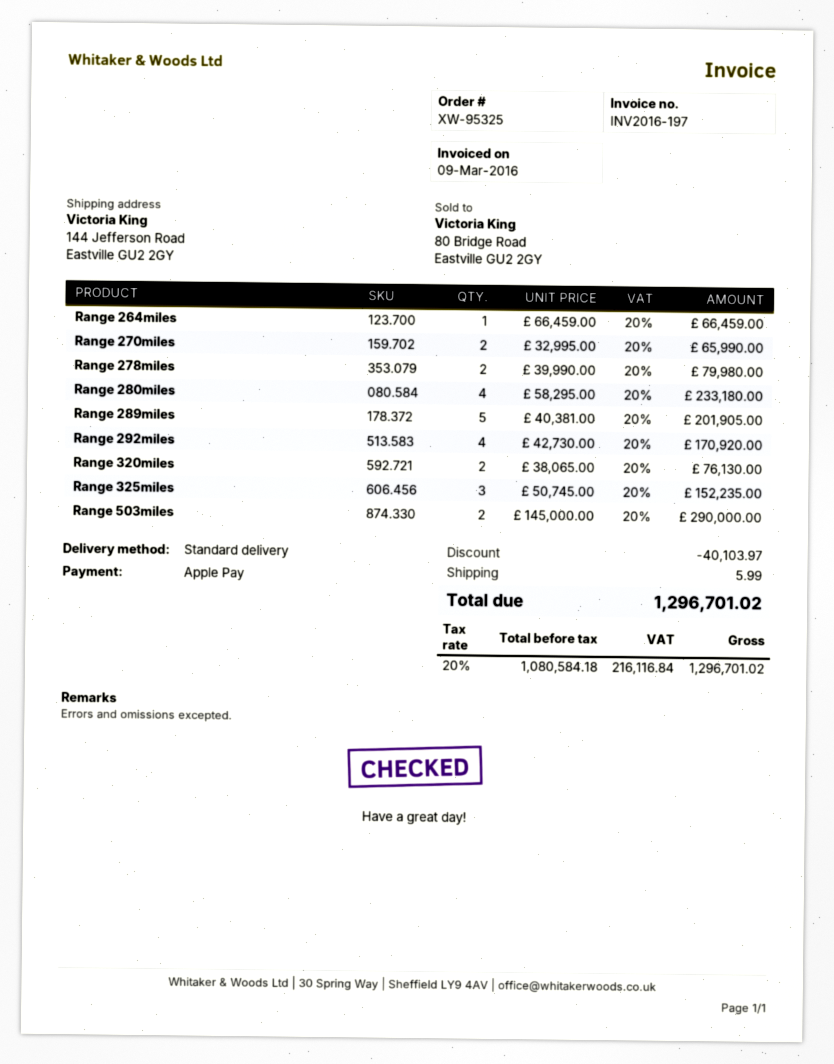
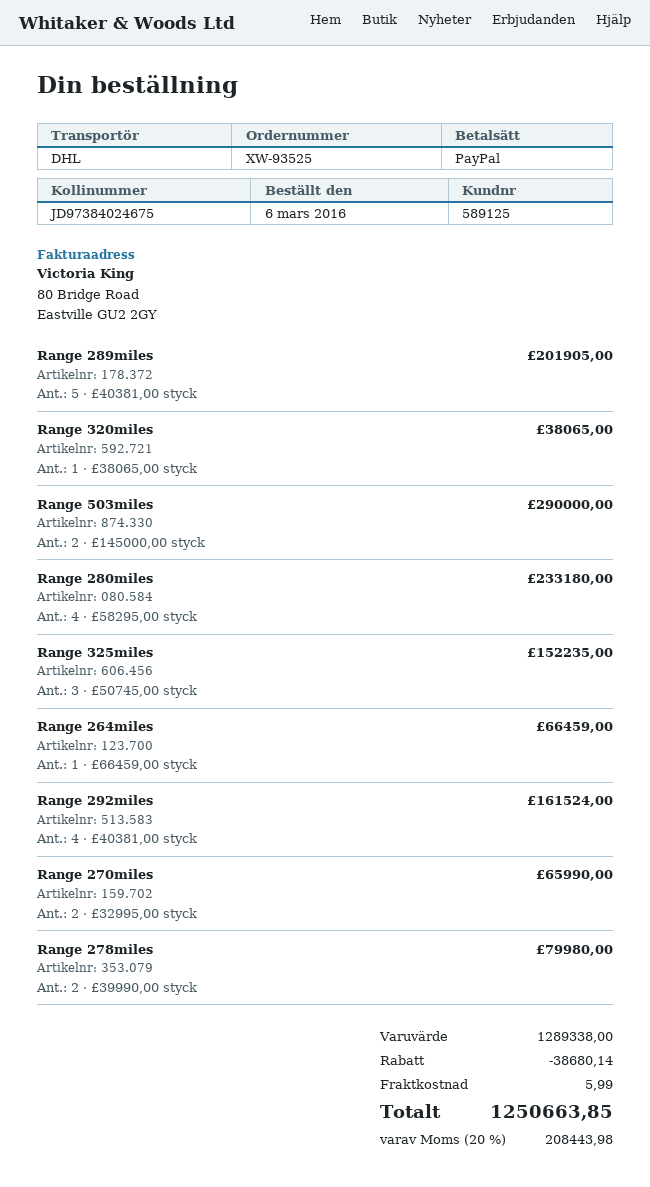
order number: XW-95325 -> XW-93525
payment method: Apple Pay -> PayPal
shipping method: standard -> DHL
Range 292miles: 4 x 42730.00 = 170920.00 -> 4 x 40381.00 = 161524.00
Range 320miles: 2 x 38065.00 = 76130.00 -> 1 x 38065.00 = 38065.00
discount: 40103.97 -> 38680.14
tax: 20% = 216116.84 -> 20% = 208443.98
total: 1296701.02 -> 1250663.85

